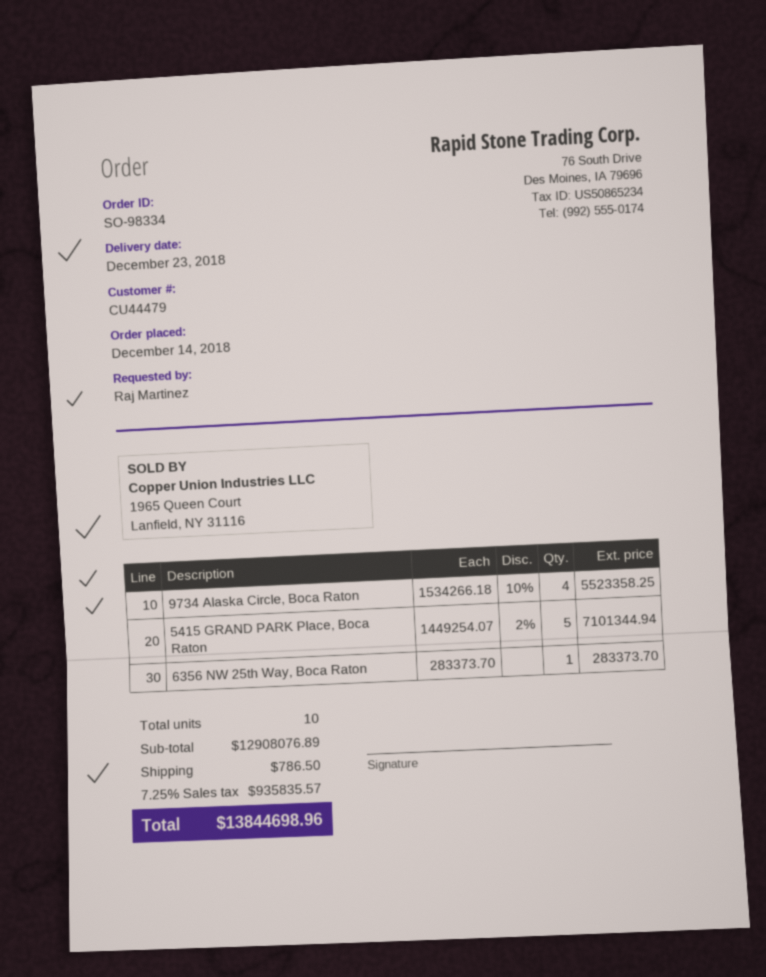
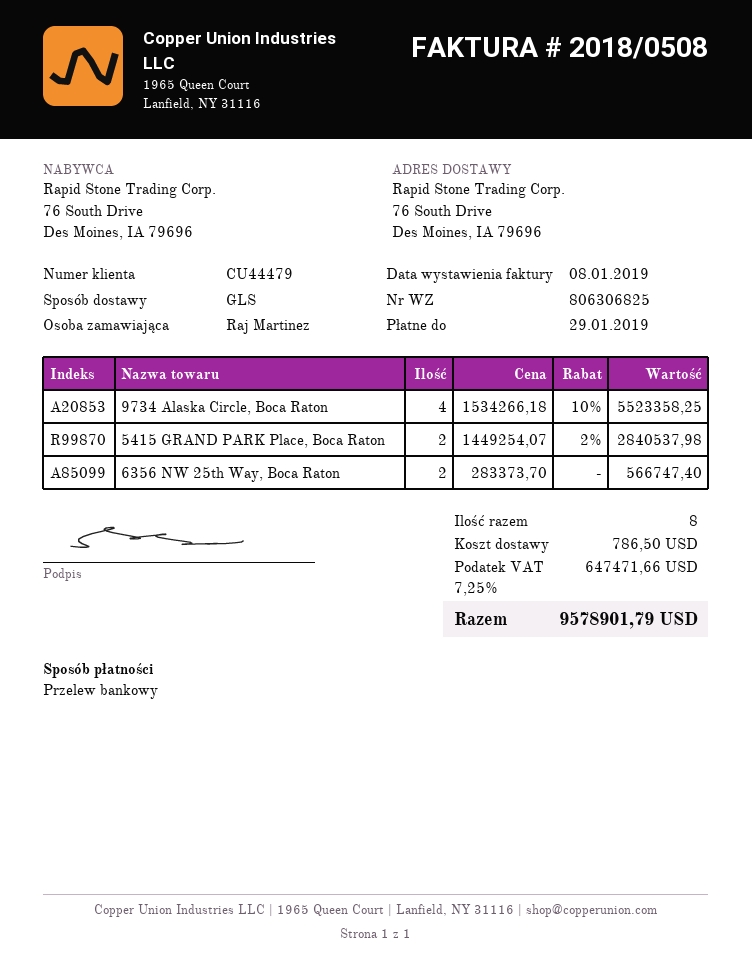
5415 GRAND PARK Place, Boca Raton: 5 x 1449254.07 - 2% = 7101344.94 -> 2 x 1449254.07 - 2% = 2840537.98
6356 NW 25th Way, Boca Raton: 1 x 283373.70 = 283373.70 -> 2 x 283373.70 = 566747.40
total quantity: 10 -> 8
tax: 7.25% = 935835.57 -> 7.25% = 647471.66
total: 13844698.96 -> 9578901.79

